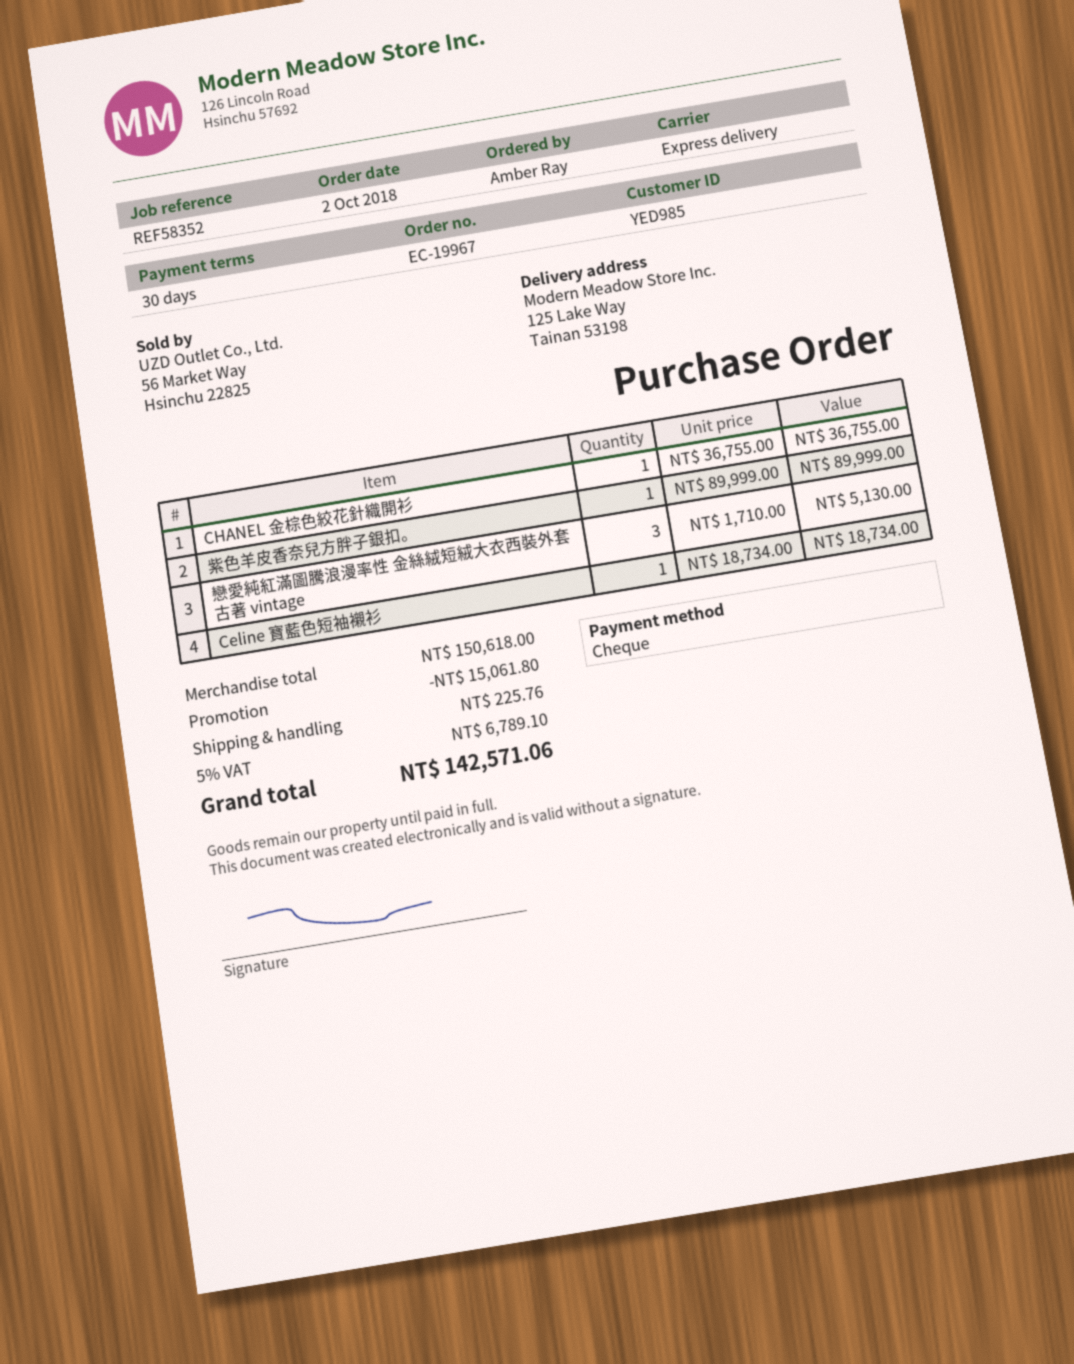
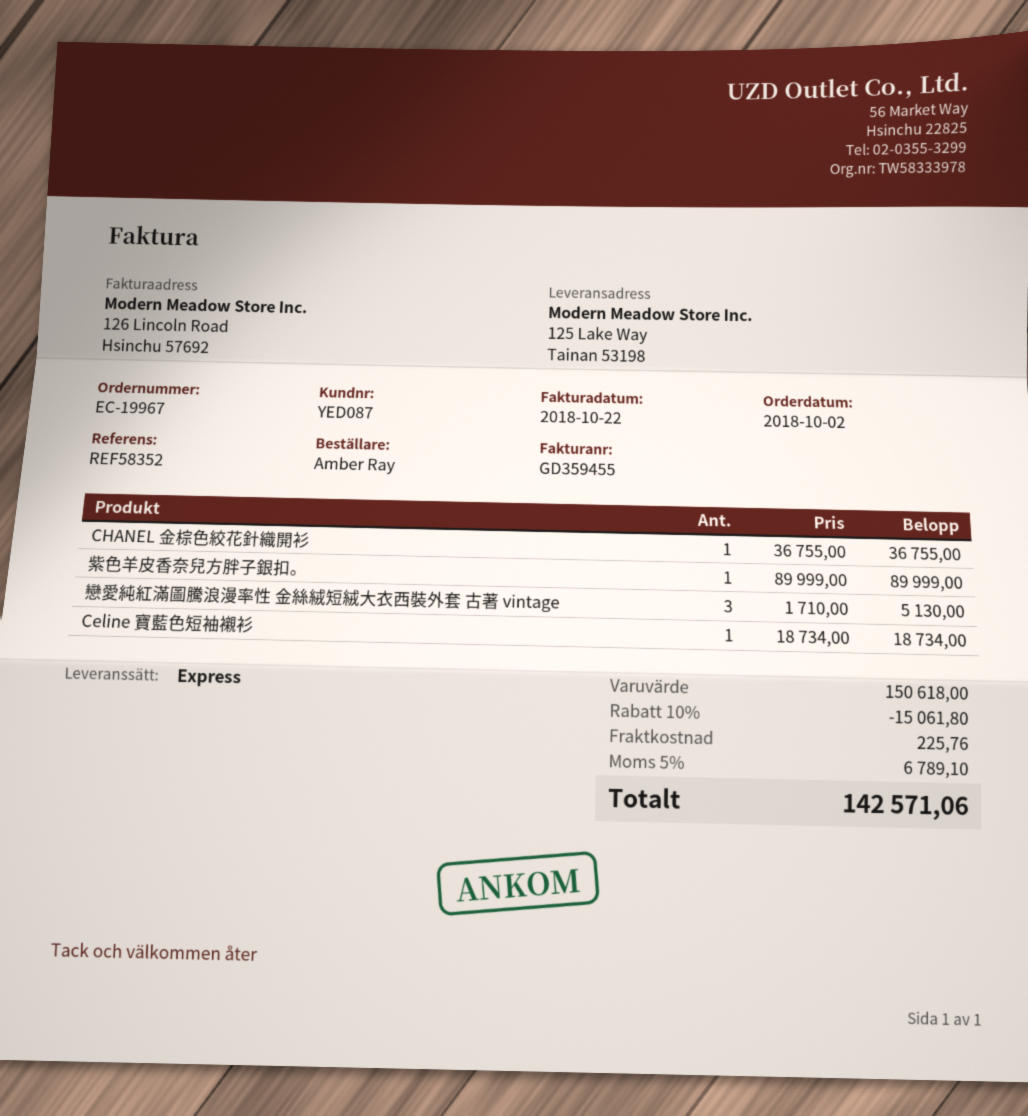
customer number: YED985 -> YED087

